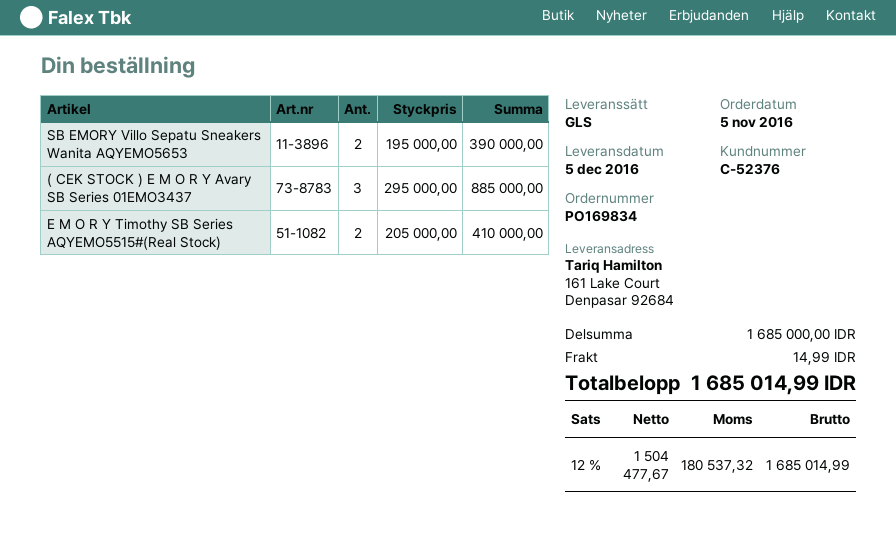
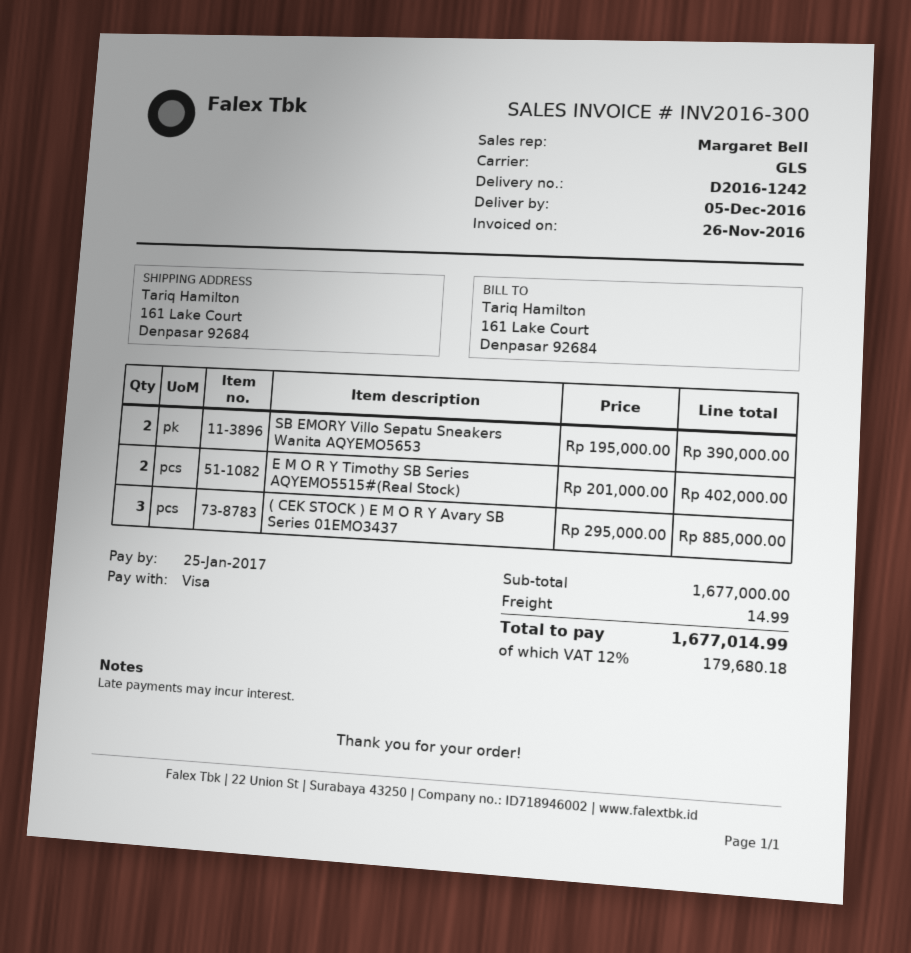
E M O R Y Timothy SB Series AQYEMO5515#(Real Stock): 2 x 205000.00 = 410000.00 -> 2 x 201000.00 = 402000.00
subtotal: 1685000.00 -> 1677000.00
tax: 12% = 180537.32 -> 12% = 179680.18
total: 1685014.99 -> 1677014.99

